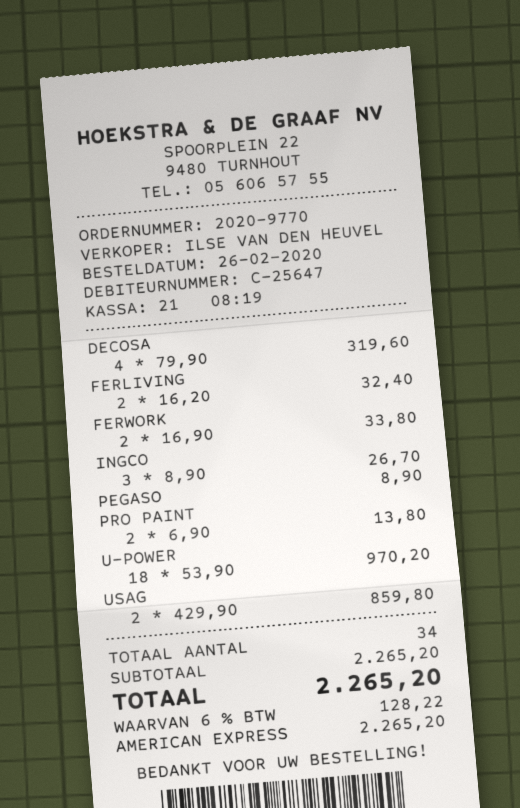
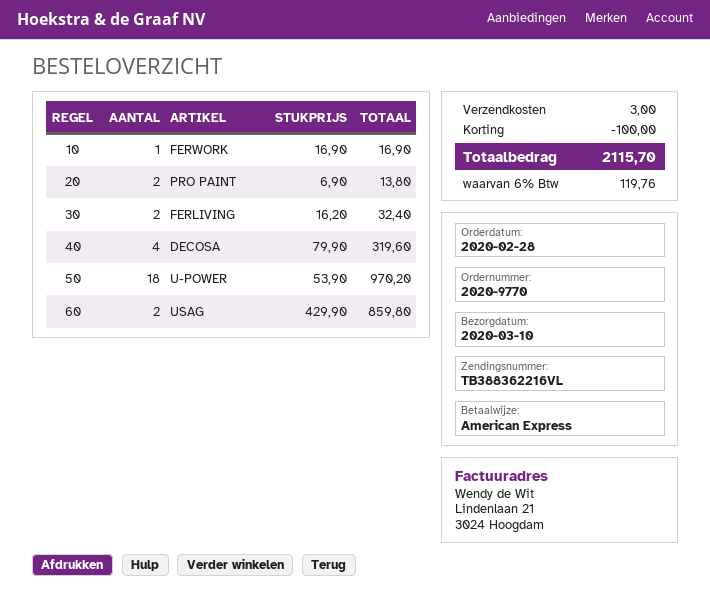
order date: 2020-02-26 -> 2020-02-28
FERWORK: 2 x 16.90 = 33.80 -> 1 x 16.90 = 16.90
INGCO: 3 x 8.90 = 26.70 -> none
PEGASO: 1 x 8.90 = 8.90 -> none
discount: none -> 100.00
shipping: none -> 3.00
tax: 6% = 128.22 -> 6% = 119.76
total: 2265.20 -> 2115.70

